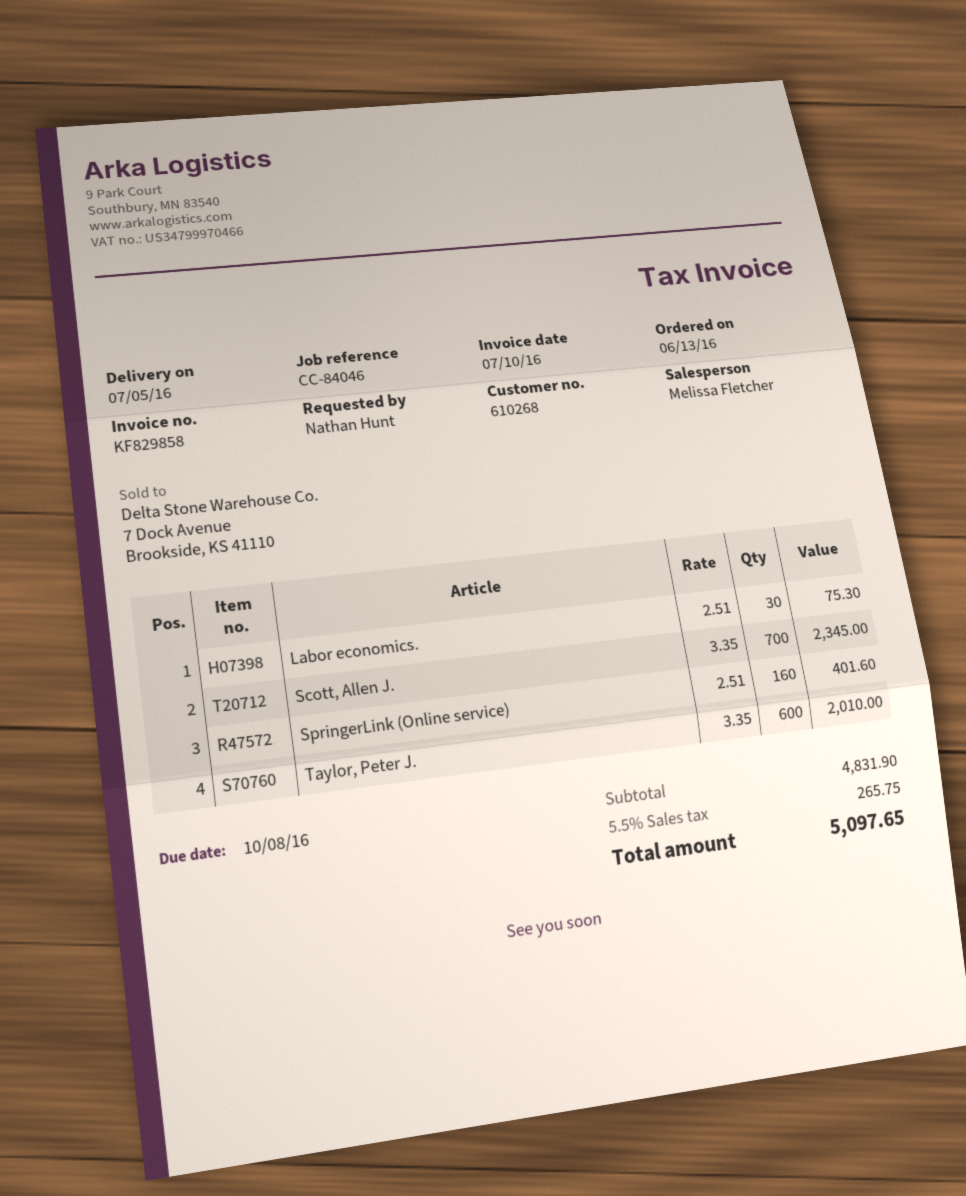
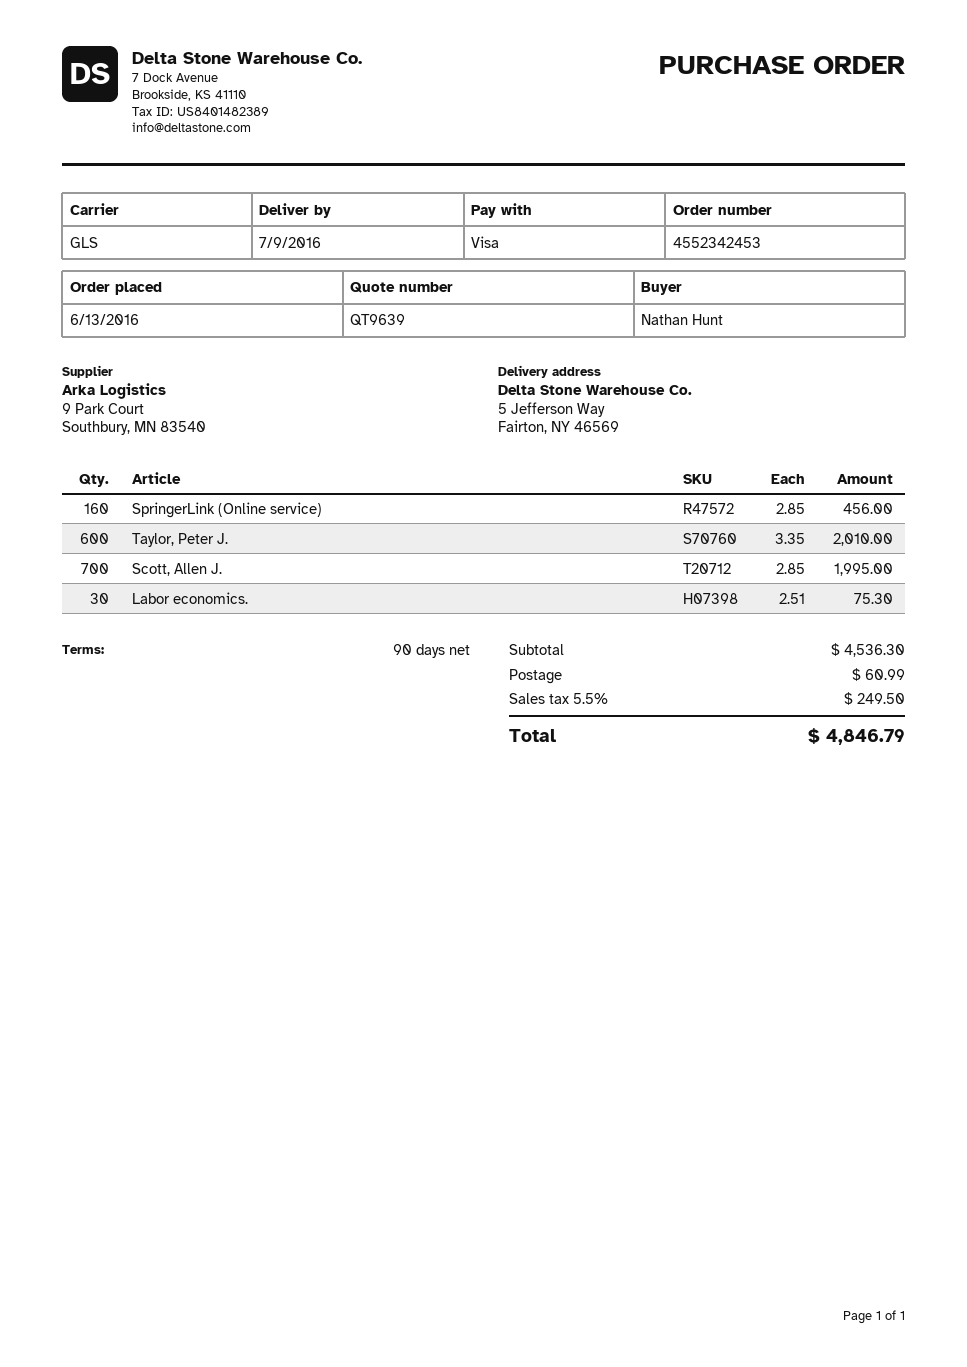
delivery date: 2016-07-05 -> 2016-07-09
Scott, Allen J.: 700 x 3.35 = 2345.00 -> 700 x 2.85 = 1995.00
SpringerLink (Online service): 160 x 2.51 = 401.60 -> 160 x 2.85 = 456.00
subtotal: 4831.90 -> 4536.30
shipping: none -> 60.99
tax: 5.5% = 265.75 -> 5.5% = 249.50
total: 5097.65 -> 4846.79

